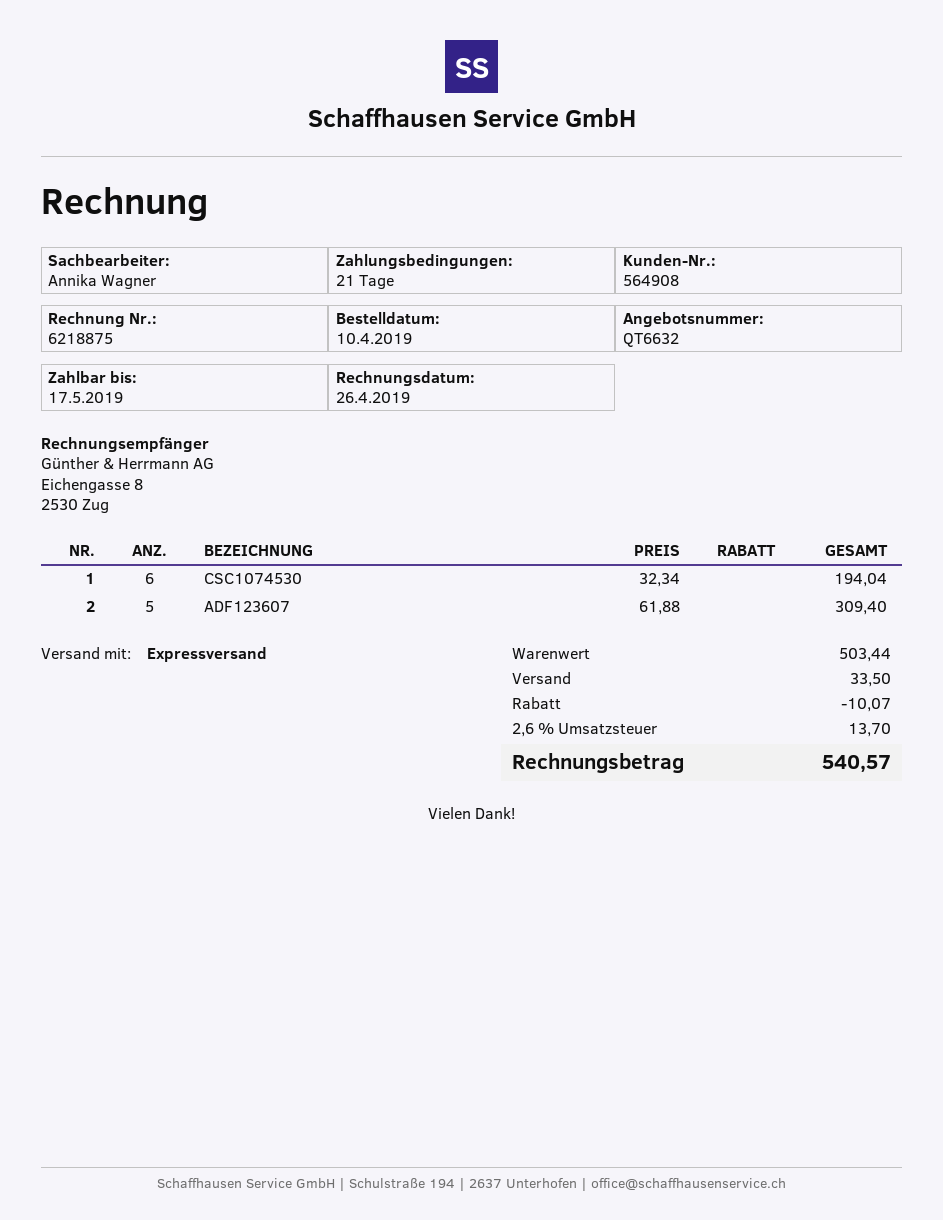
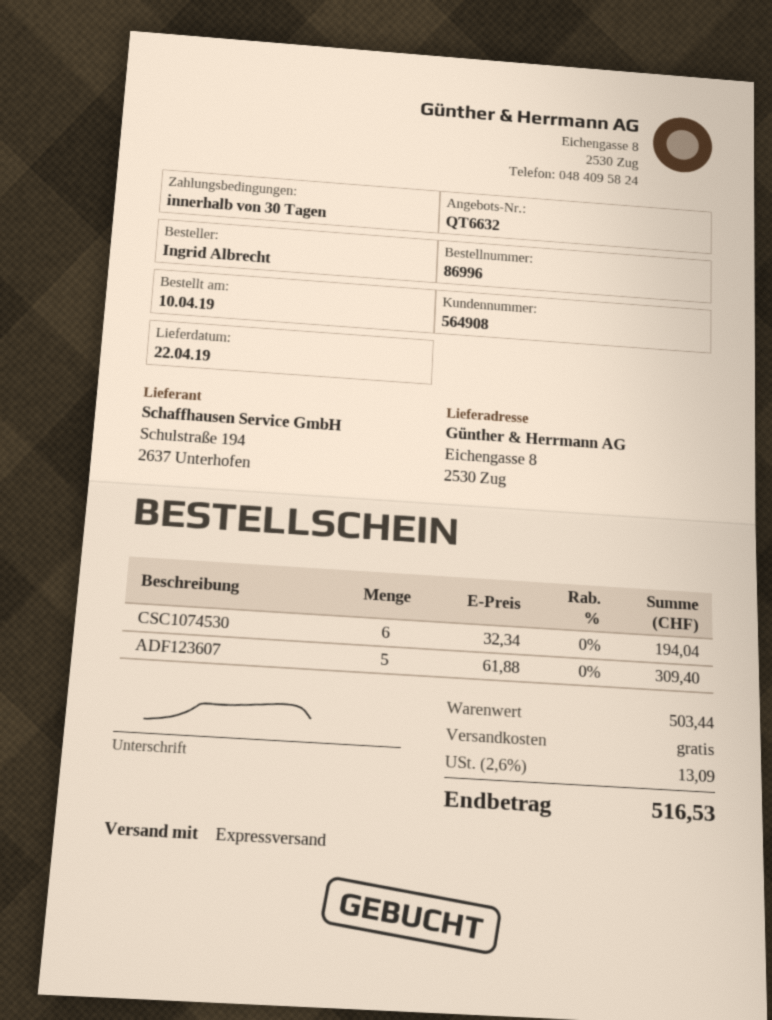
payment terms: 21 days -> 30 days
discount: 10.07 -> none
shipping: 33.50 -> 0.00
tax: 2.6% = 13.70 -> 2.6% = 13.09
total: 540.57 -> 516.53

